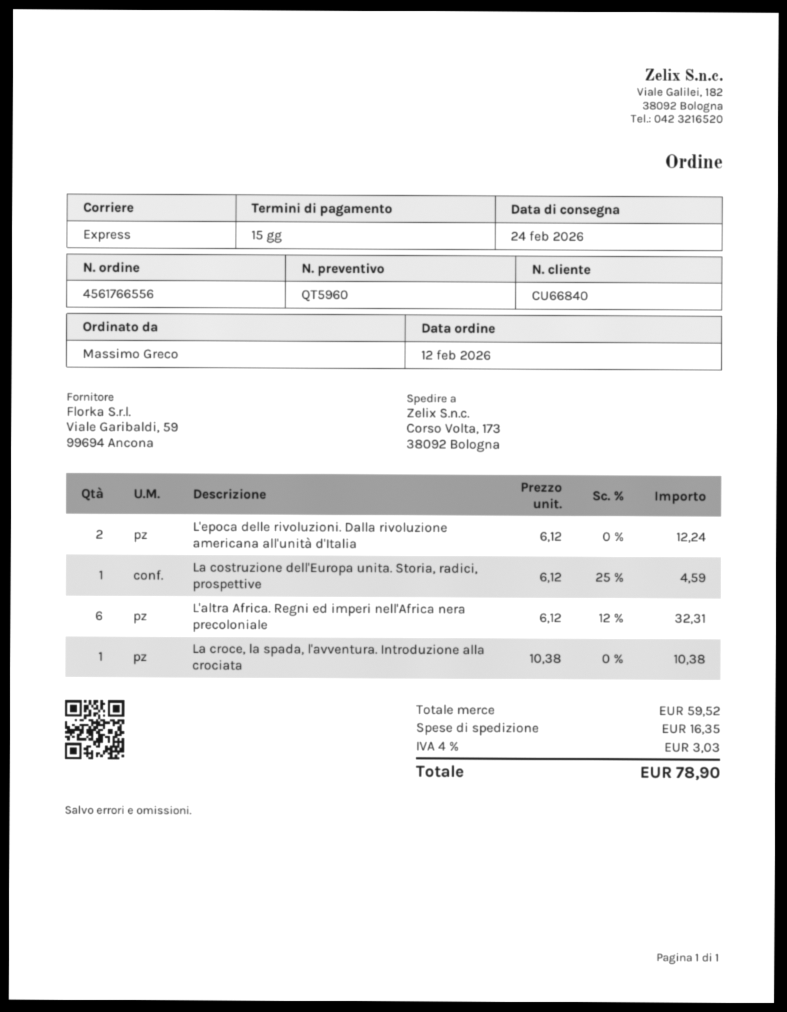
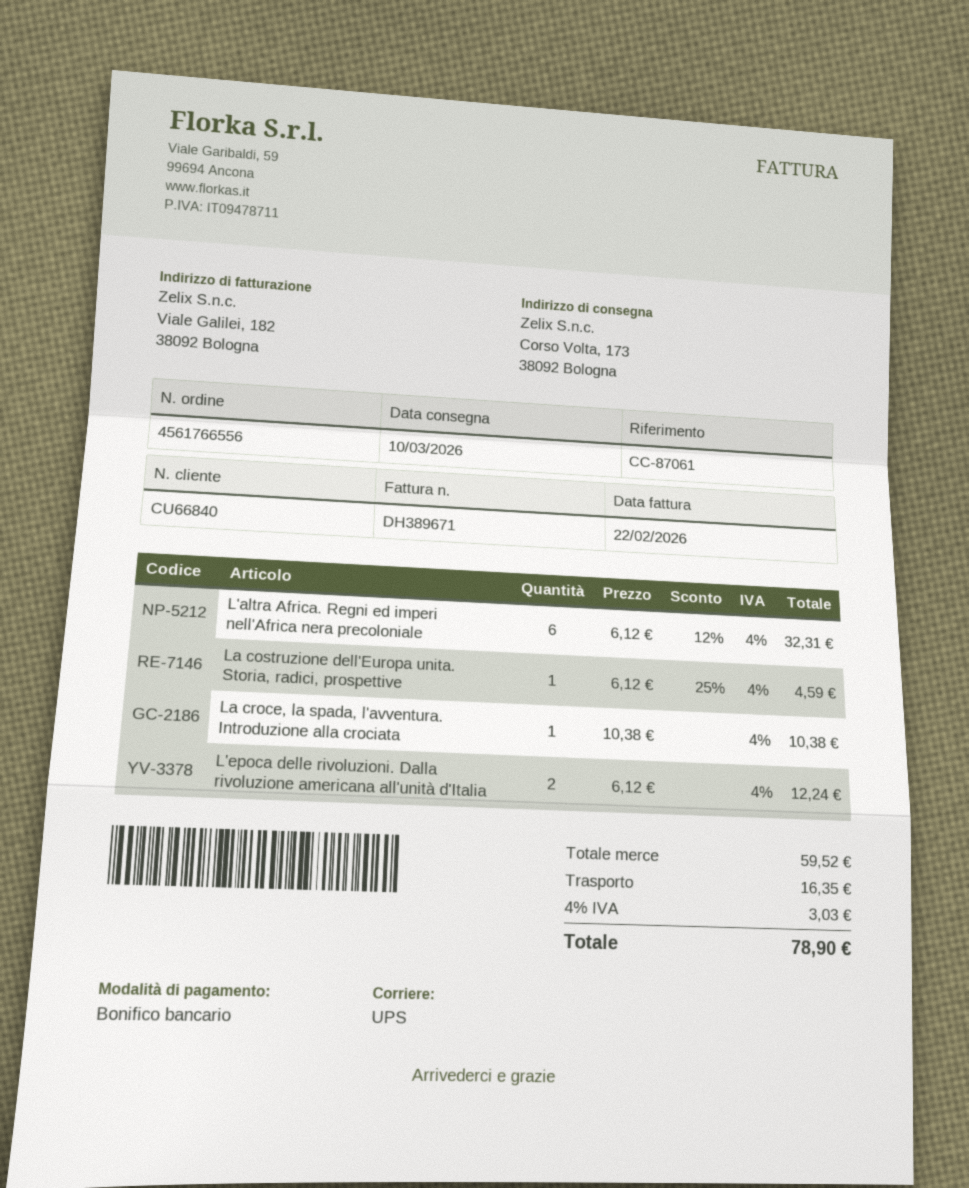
delivery date: 2026-02-24 -> 2026-03-10
shipping method: express -> UPS

